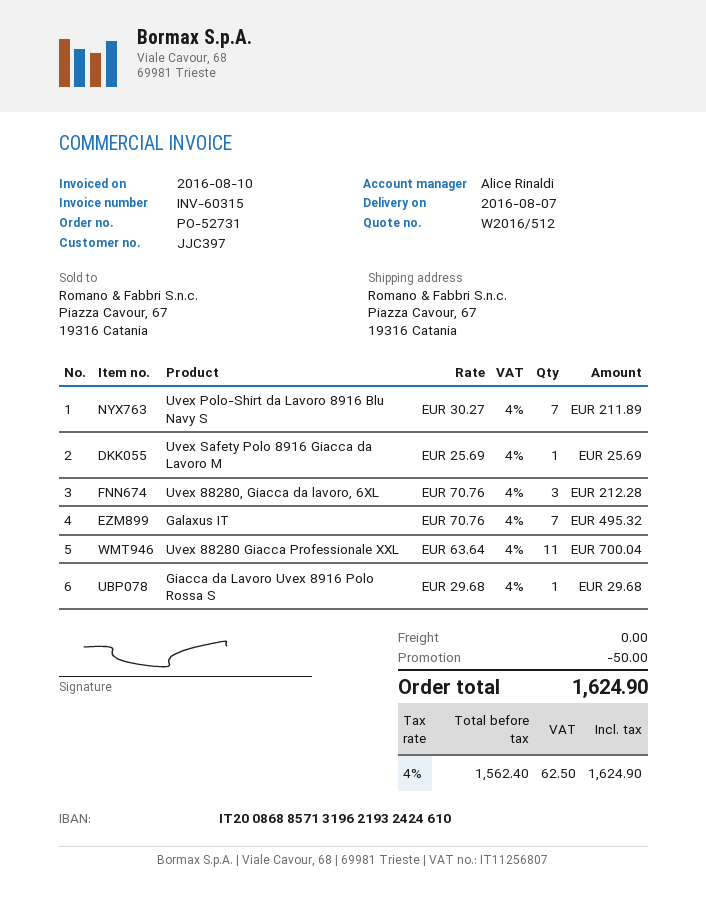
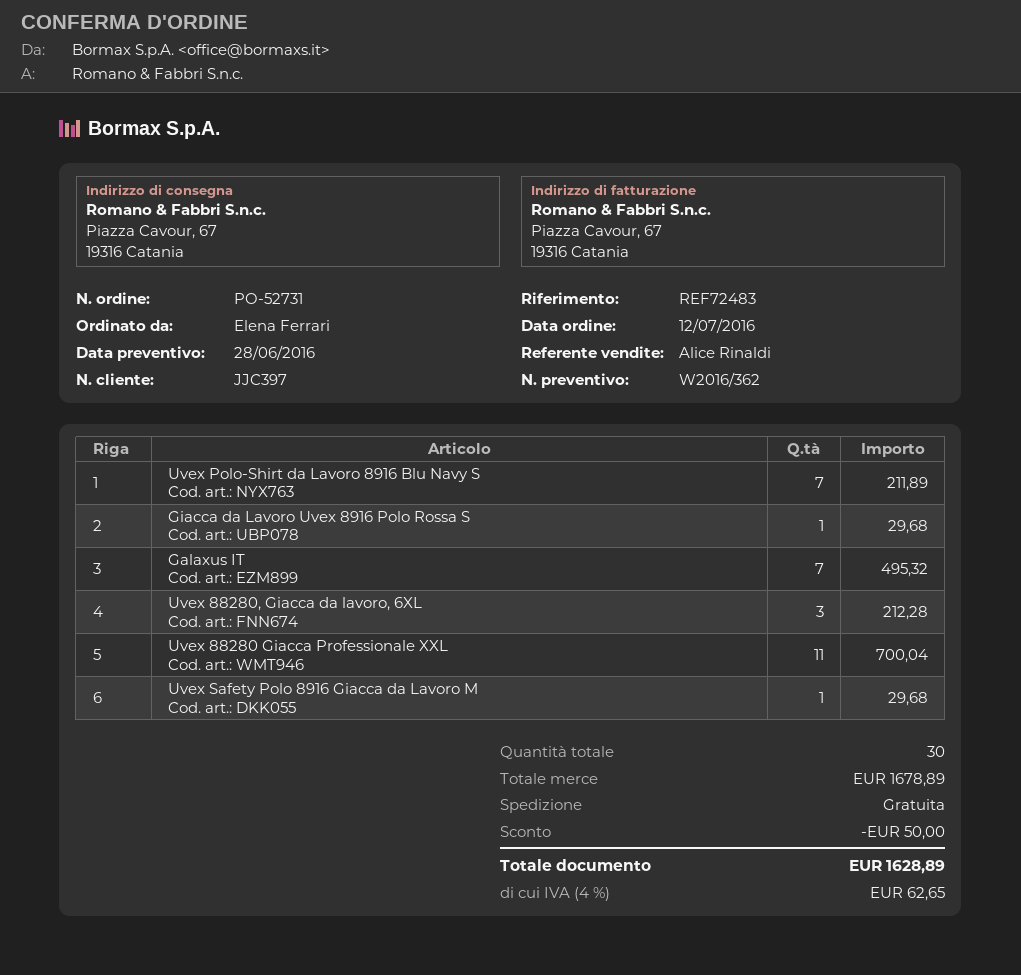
quote number: W2016/512 -> W2016/362
Uvex Safety Polo 8916 Giacca da Lavoro M: 1 for 25.69 -> 1 for 29.68
tax: 4% = 62.50 -> 4% = 62.65
total: 1624.90 -> 1628.89

